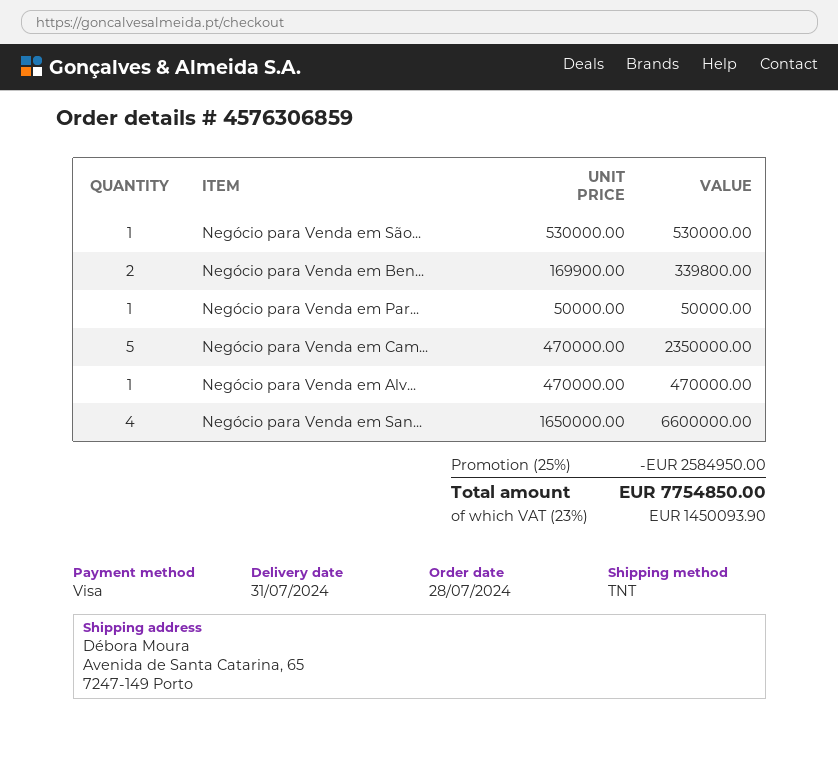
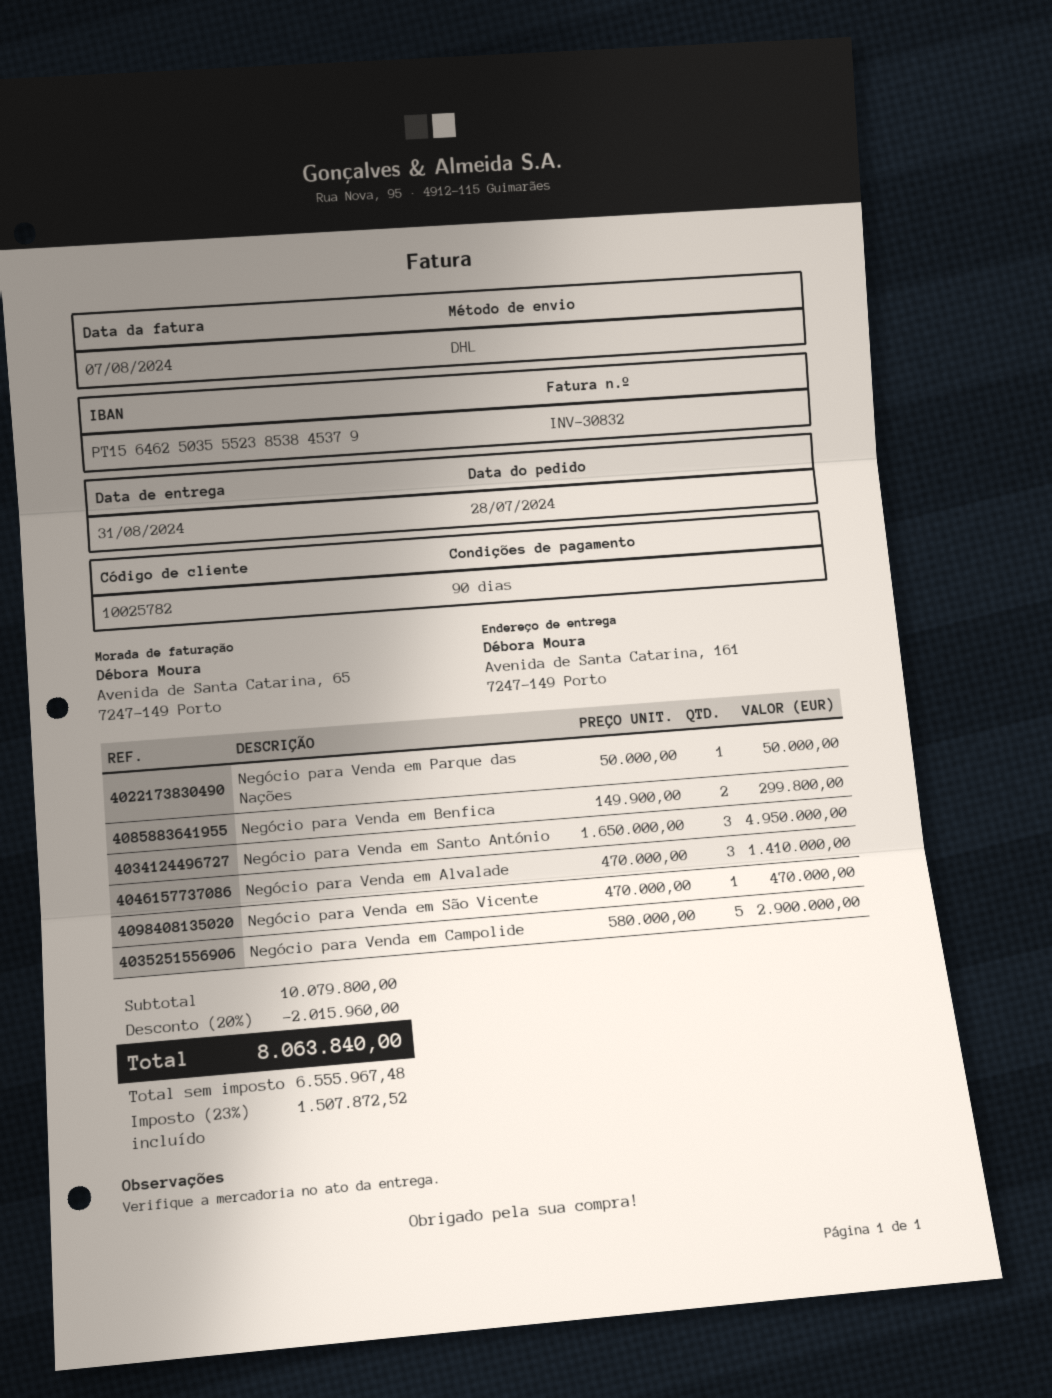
delivery date: 2024-07-31 -> 2024-08-31
shipping method: TNT -> DHL
ship to: Avenida de Santa Catarina, 65, 7247-149 Porto -> Avenida de Santa Catarina, 161, 7247-149 Porto
Negócio para Venda em São...: 1 x 530000.00 = 530000.00 -> 1 x 470000.00 = 470000.00
Negócio para Venda em Ben...: 2 x 169900.00 = 339800.00 -> 2 x 149900.00 = 299800.00
Negócio para Venda em Cam...: 5 x 470000.00 = 2350000.00 -> 5 x 580000.00 = 2900000.00
Negócio para Venda em Alv...: 1 x 470000.00 = 470000.00 -> 3 x 470000.00 = 1410000.00
Negócio para Venda em San...: 4 x 1650000.00 = 6600000.00 -> 3 x 1650000.00 = 4950000.00
discount: 25% = 2584950.00 -> 20% = 2015960.00
tax: 23% = 1450093.90 -> 23% = 1507872.52
total: 7754850.00 -> 8063840.00

